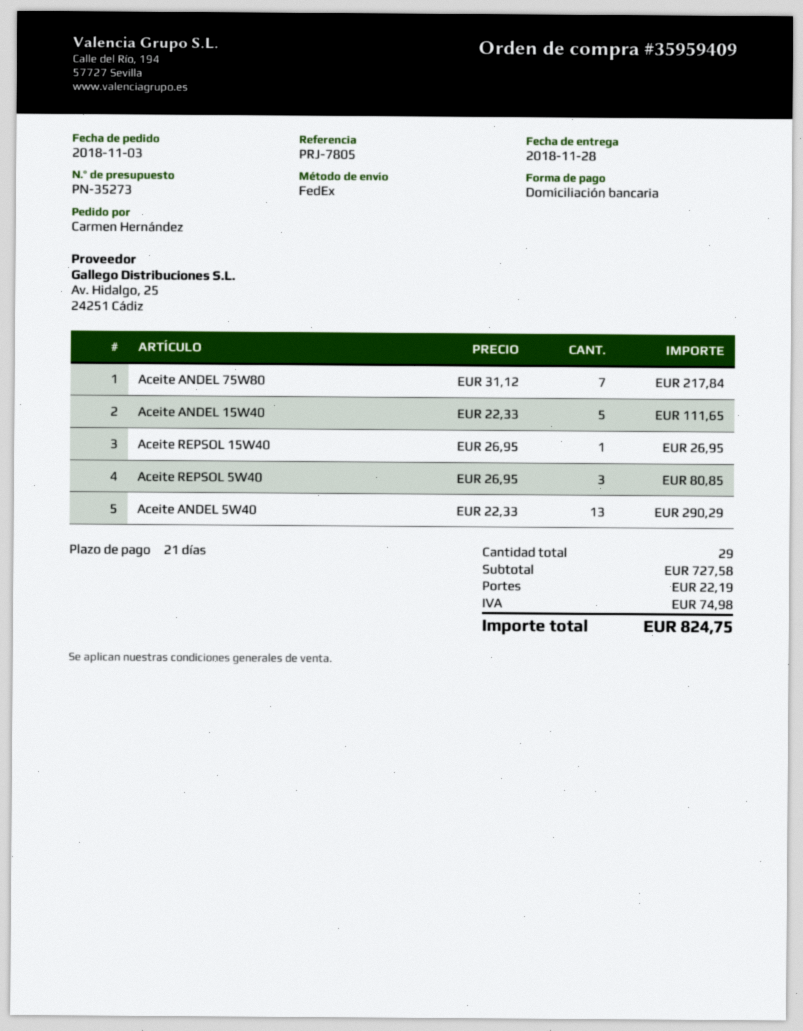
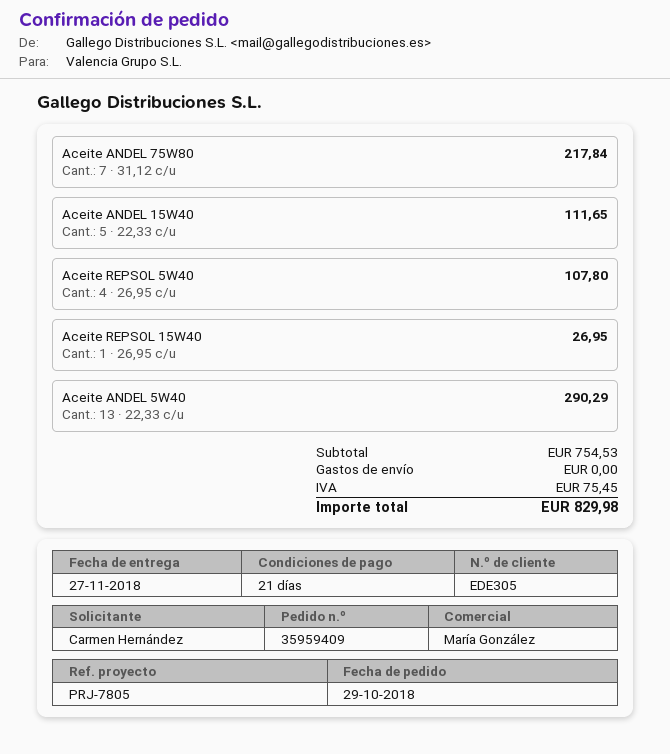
order date: 2018-11-03 -> 2018-10-29
delivery date: 2018-11-28 -> 2018-11-27
Aceite REPSOL 5W40: 3 x 26.95 = 80.85 -> 4 x 26.95 = 107.80
subtotal: 727.58 -> 754.53
shipping: 22.19 -> 0.00
tax: 74.98 -> 75.45
total: 824.75 -> 829.98

